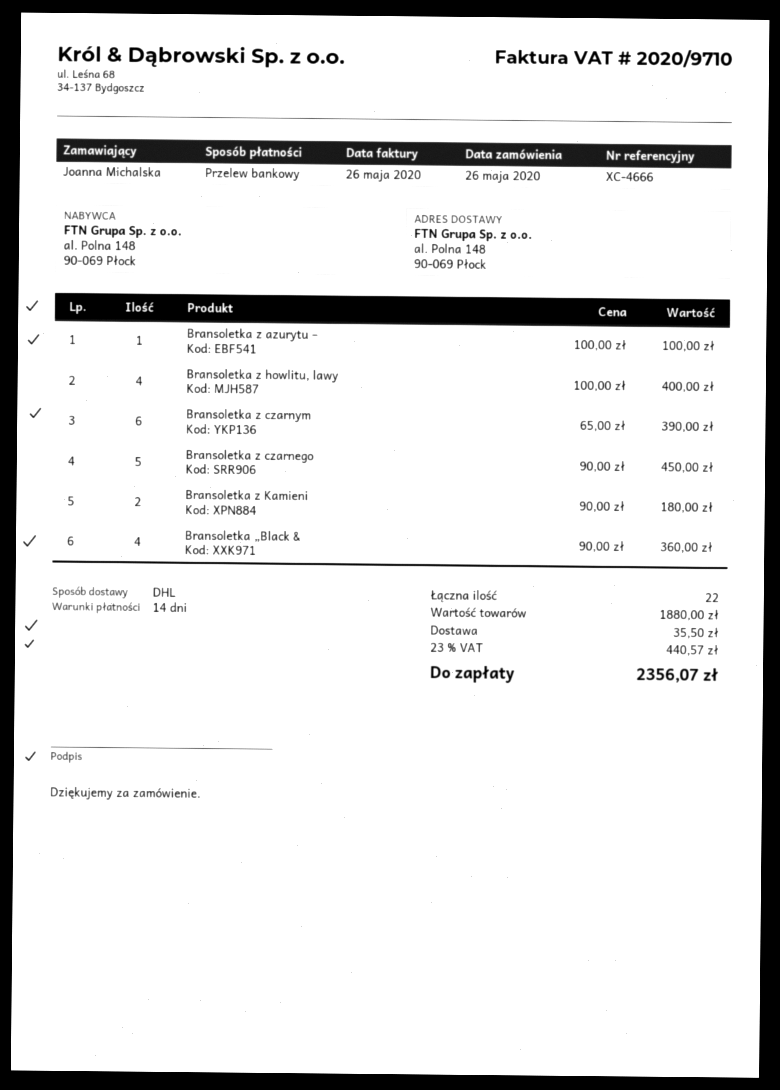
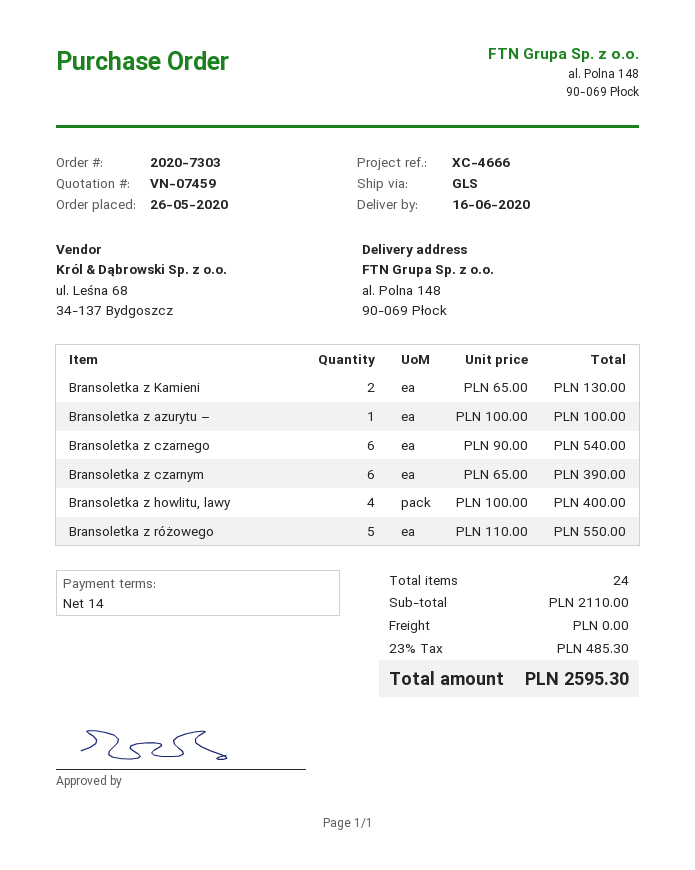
shipping method: DHL -> GLS
Bransoletka z czarnego: 5 x 90.00 = 450.00 -> 6 x 90.00 = 540.00
Bransoletka z Kamieni: 2 x 90.00 = 180.00 -> 2 x 65.00 = 130.00
Bransoletka „Black &: 4 x 90.00 = 360.00 -> none
Bransoletka z różowego: none -> 5 x 110.00 = 550.00
total quantity: 22 -> 24
subtotal: 1880.00 -> 2110.00
shipping: 35.50 -> 0.00
tax: 23% = 440.57 -> 23% = 485.30
total: 2356.07 -> 2595.30

